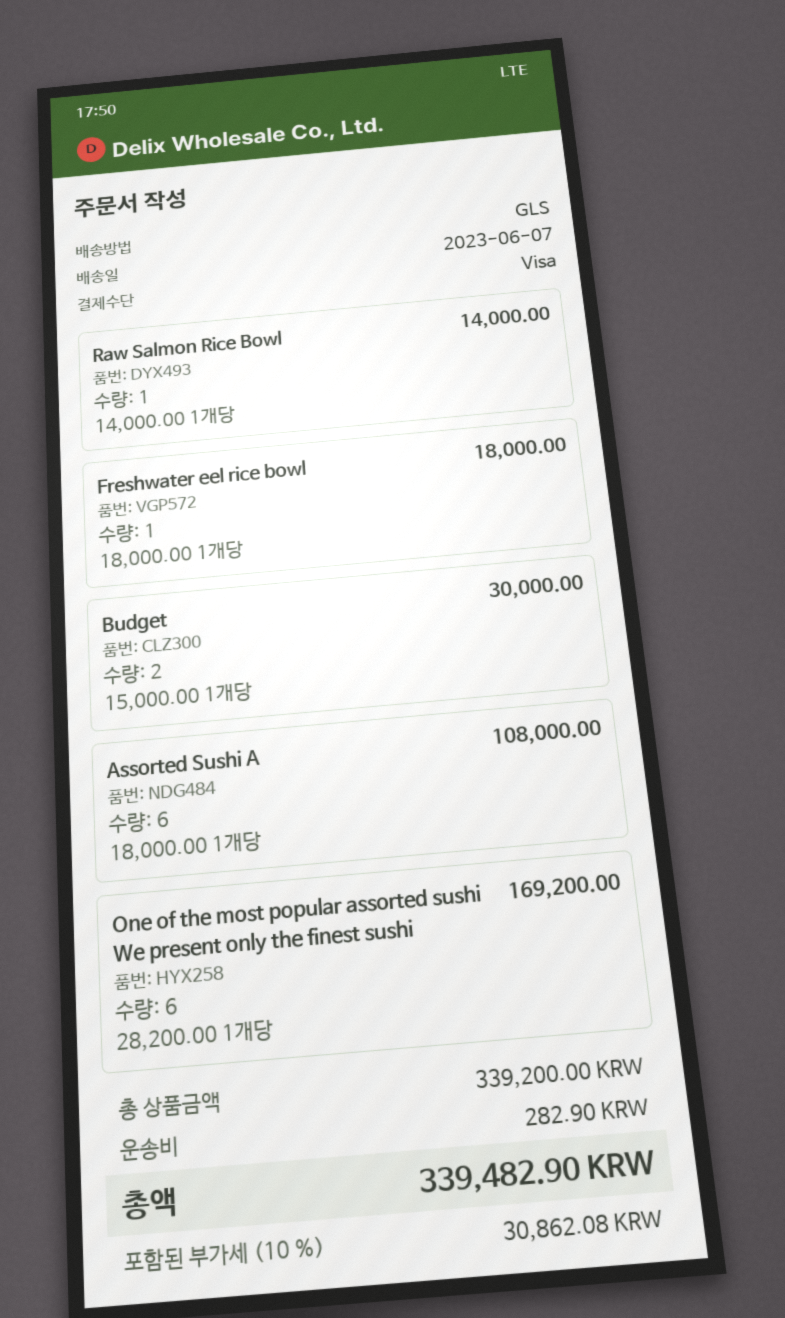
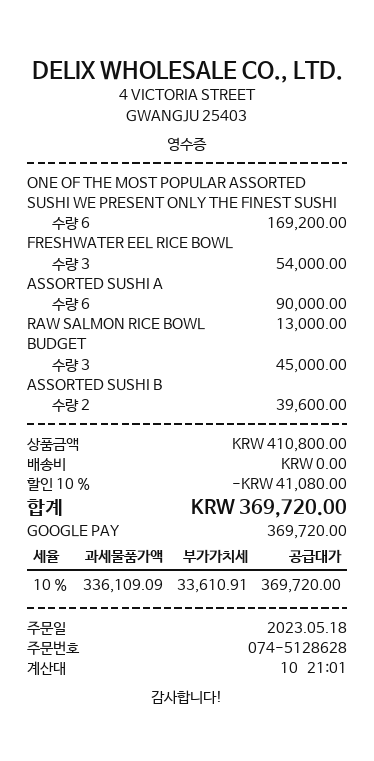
payment method: Visa -> Google Pay
Raw Salmon Rice Bowl: 1 for 14000.00 -> 1 for 13000.00
Freshwater eel rice bowl: 1 for 18000.00 -> 3 for 54000.00
Budget: 2 for 30000.00 -> 3 for 45000.00
Assorted Sushi A: 6 for 108000.00 -> 6 for 90000.00
ASSORTED SUSHI B: none -> 2 for 39600.00
subtotal: 339200.00 -> 410800.00
discount: none -> 10% = 41080.00
shipping: 282.90 -> 0.00
tax: 10% = 30862.08 -> 10% = 33610.91
total: 339482.90 -> 369720.00

